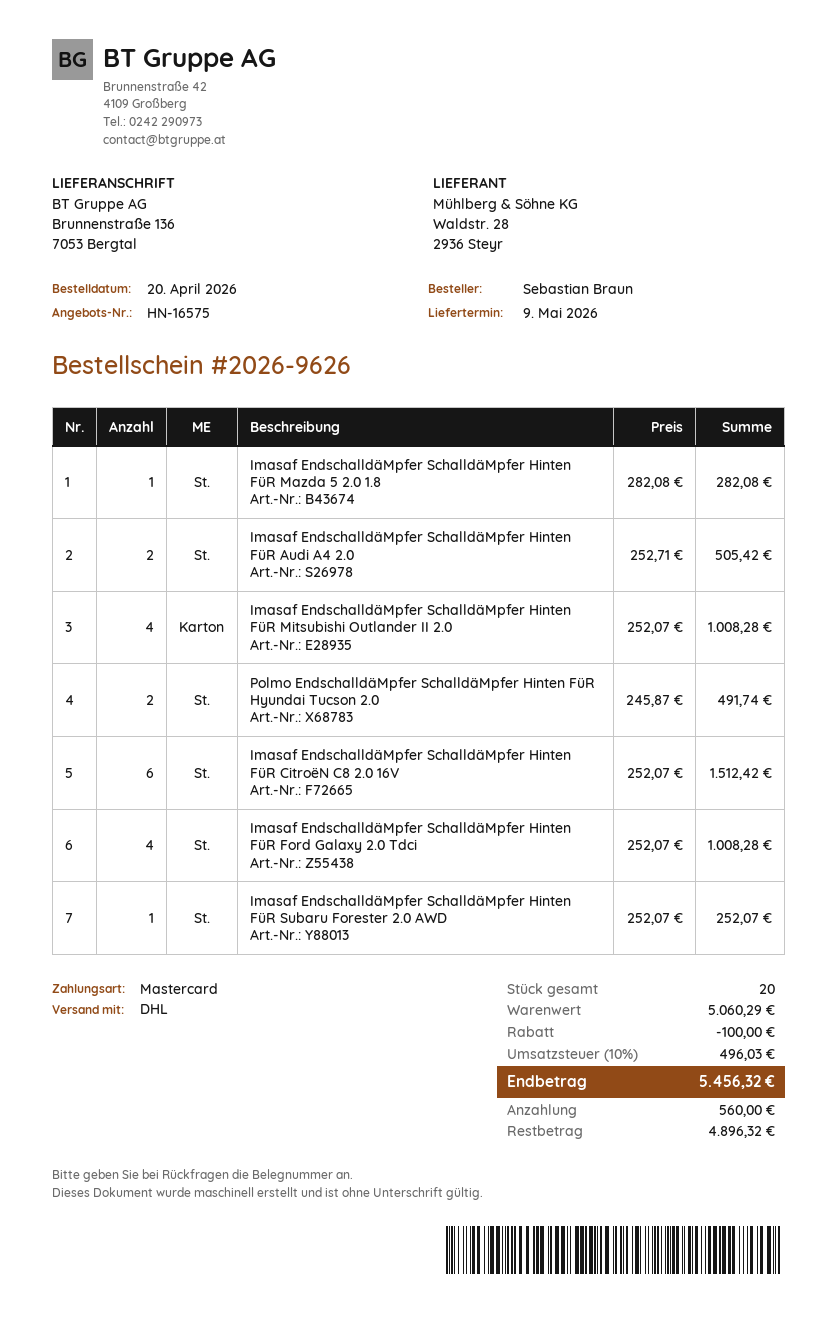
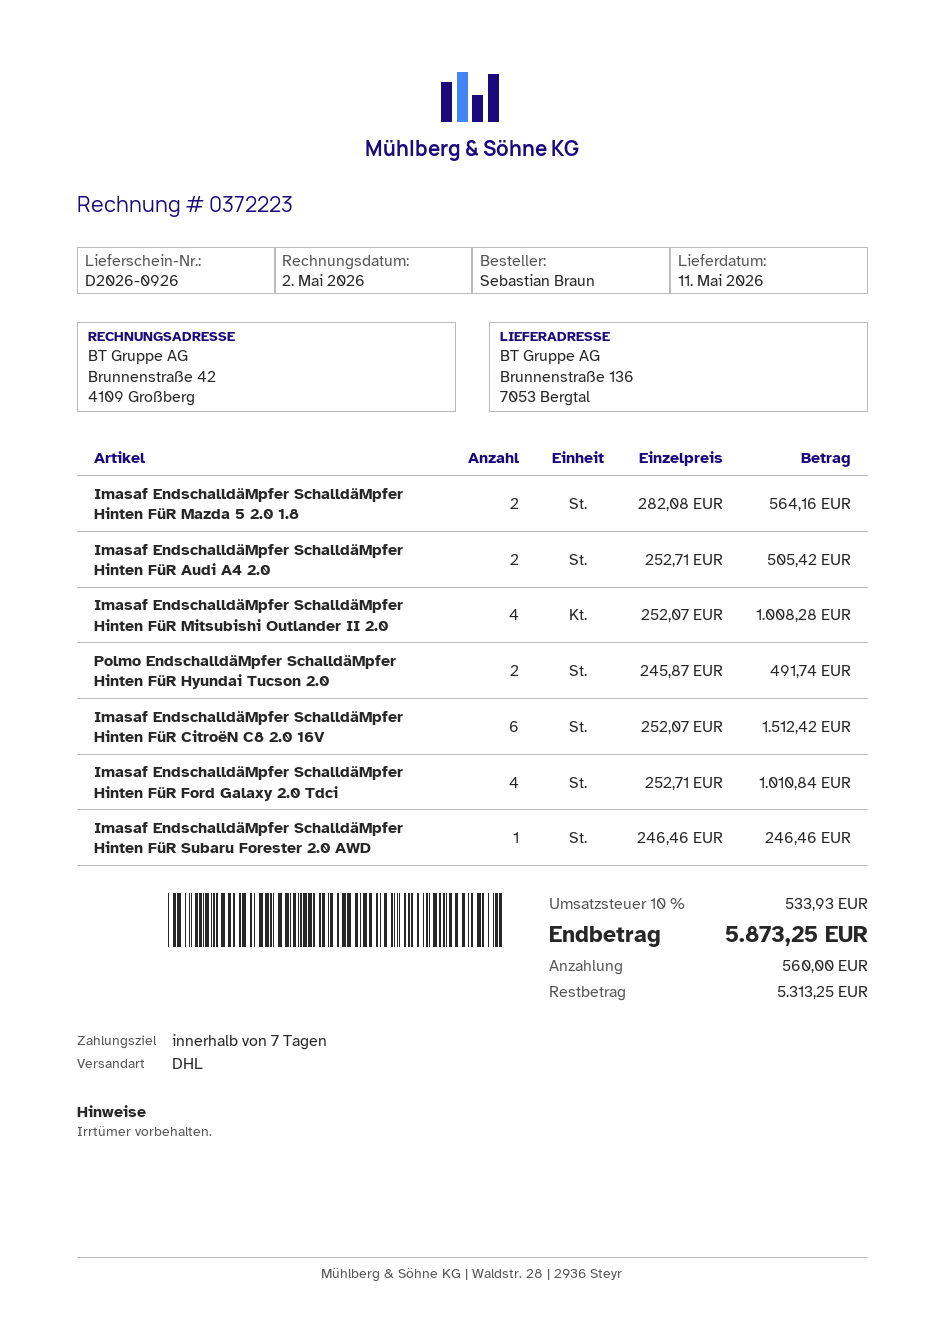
delivery date: 2026-05-09 -> 2026-05-11
Imasaf EndschalldäMpfer SchalldäMpfer Hinten FüR Mazda 5 2.0 1.8: 1 x 282.08 = 282.08 -> 2 x 282.08 = 564.16
Imasaf EndschalldäMpfer SchalldäMpfer Hinten FüR Ford Galaxy 2.0 Tdci: 4 x 252.07 = 1008.28 -> 4 x 252.71 = 1010.84
Imasaf EndschalldäMpfer SchalldäMpfer Hinten FüR Subaru Forester 2.0 AWD: 1 x 252.07 = 252.07 -> 1 x 246.46 = 246.46
discount: 100.00 -> none
tax: 10% = 496.03 -> 10% = 533.93
total: 5456.32 -> 5873.25
balance: 4896.32 -> 5313.25

